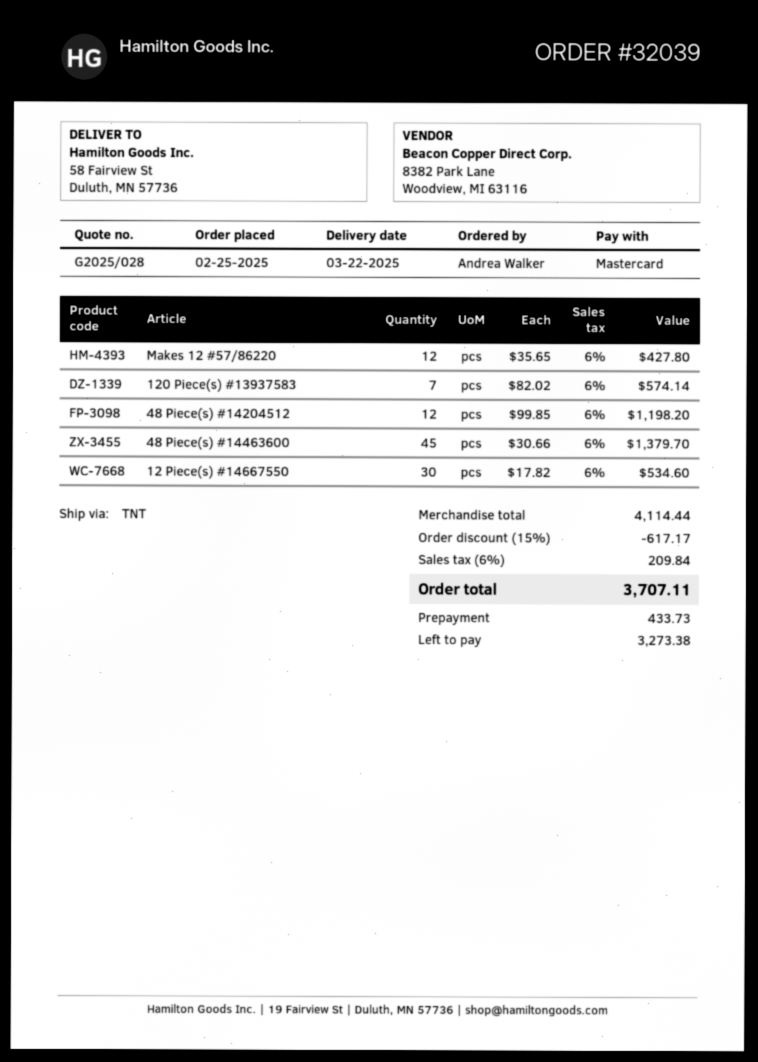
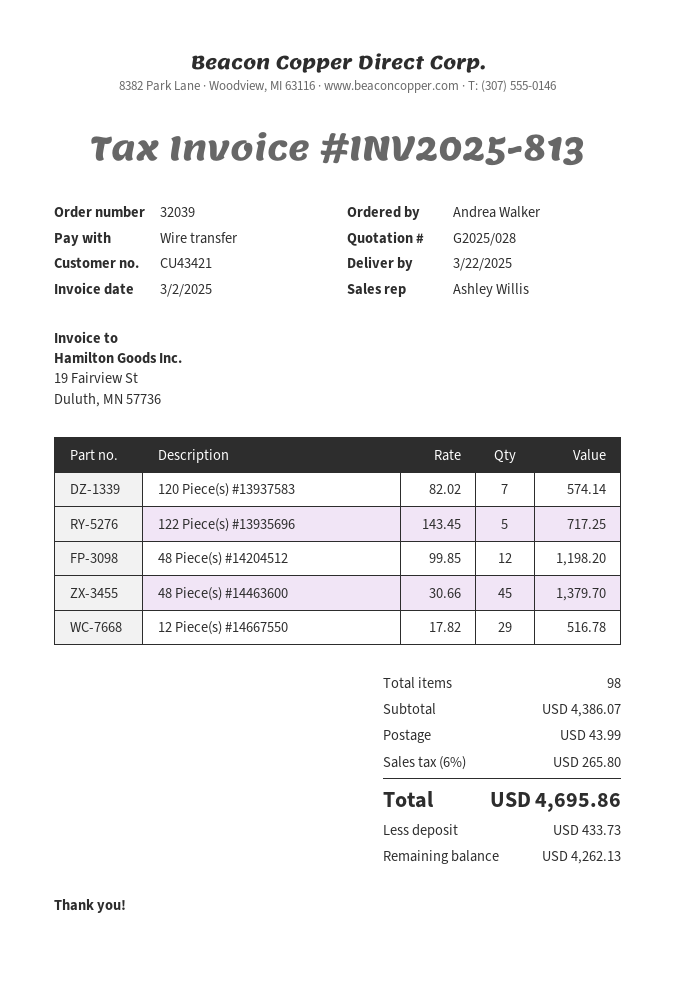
payment method: Mastercard -> bank transfer
Makes 12 #57/86220: 12 x 35.65 = 427.80 -> none
12 Piece(s) #14667550: 30 x 17.82 = 534.60 -> 29 x 17.82 = 516.78
122 Piece(s) #13935696: none -> 5 x 143.45 = 717.25
subtotal: 4114.44 -> 4386.07
discount: 15% = 617.17 -> none
shipping: none -> 43.99
tax: 6% = 209.84 -> 6% = 265.80
total: 3707.11 -> 4695.86
balance: 3273.38 -> 4262.13

